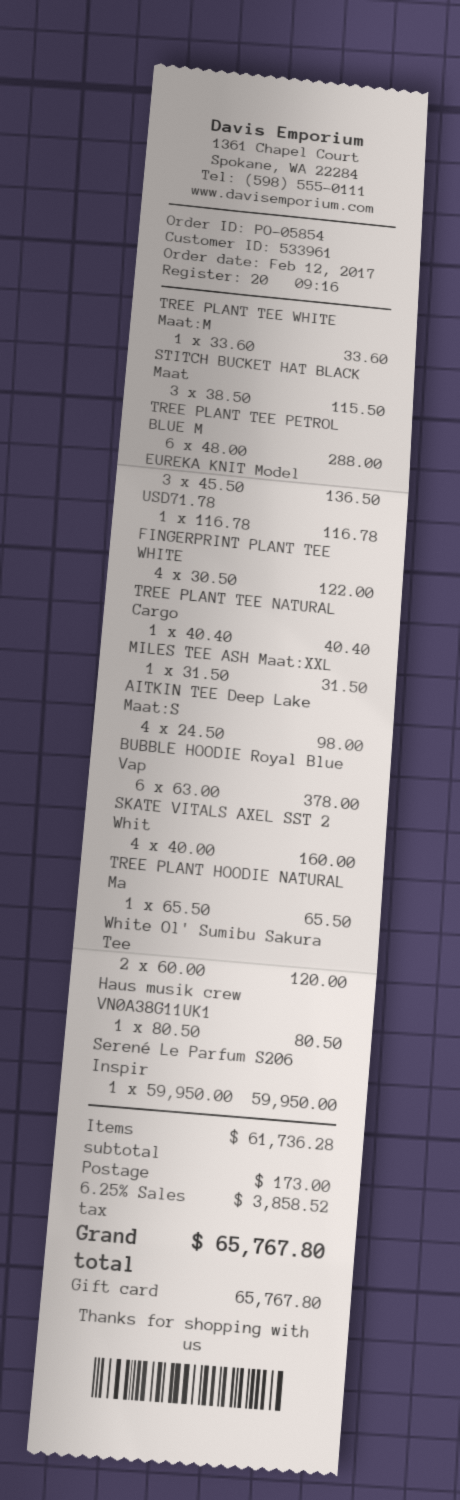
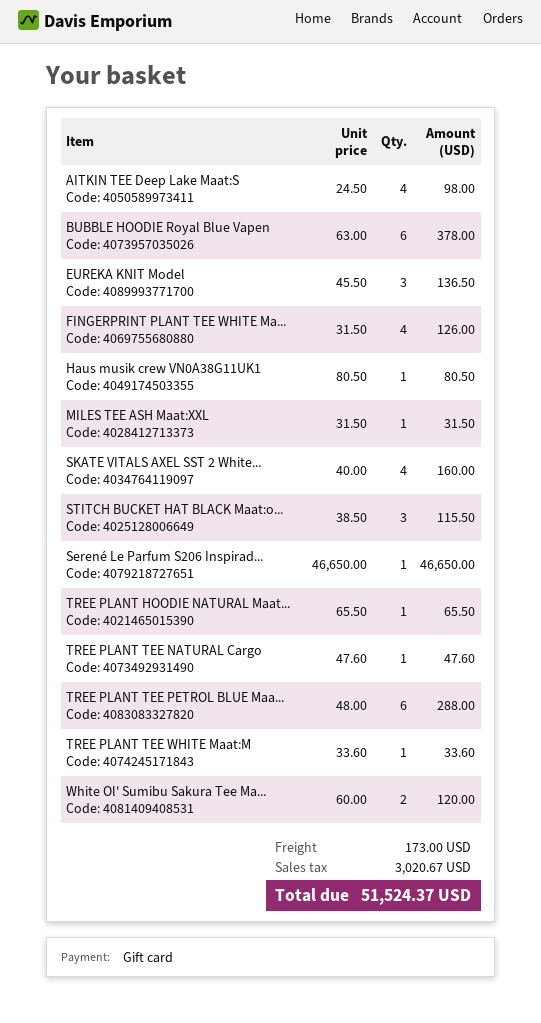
USD71.78: 1 x 116.78 = 116.78 -> none
FINGERPRINT PLANT TEE WHITE: 4 x 30.50 = 122.00 -> 4 x 31.50 = 126.00
TREE PLANT TEE NATURAL Cargo: 1 x 40.40 = 40.40 -> 1 x 47.60 = 47.60
Serené Le Parfum S206 Inspir: 1 x 59950.00 = 59950.00 -> 1 x 46650.00 = 46650.00
tax: 3858.52 -> 3020.67
total: 65767.80 -> 51524.37

